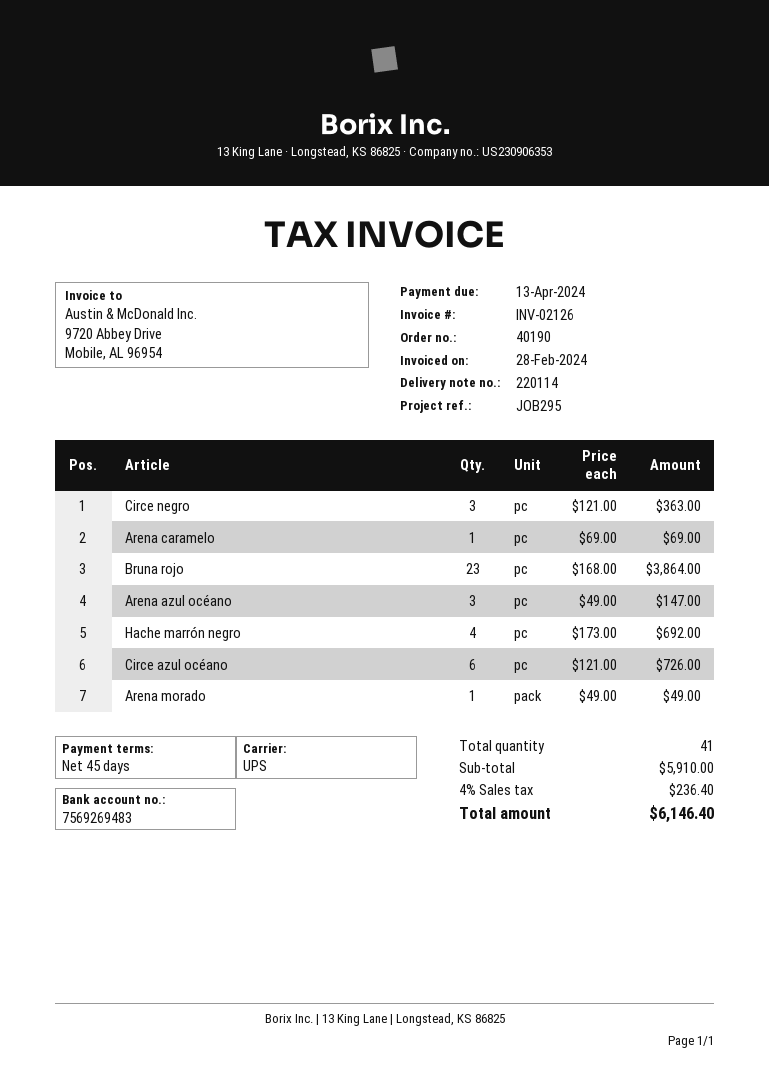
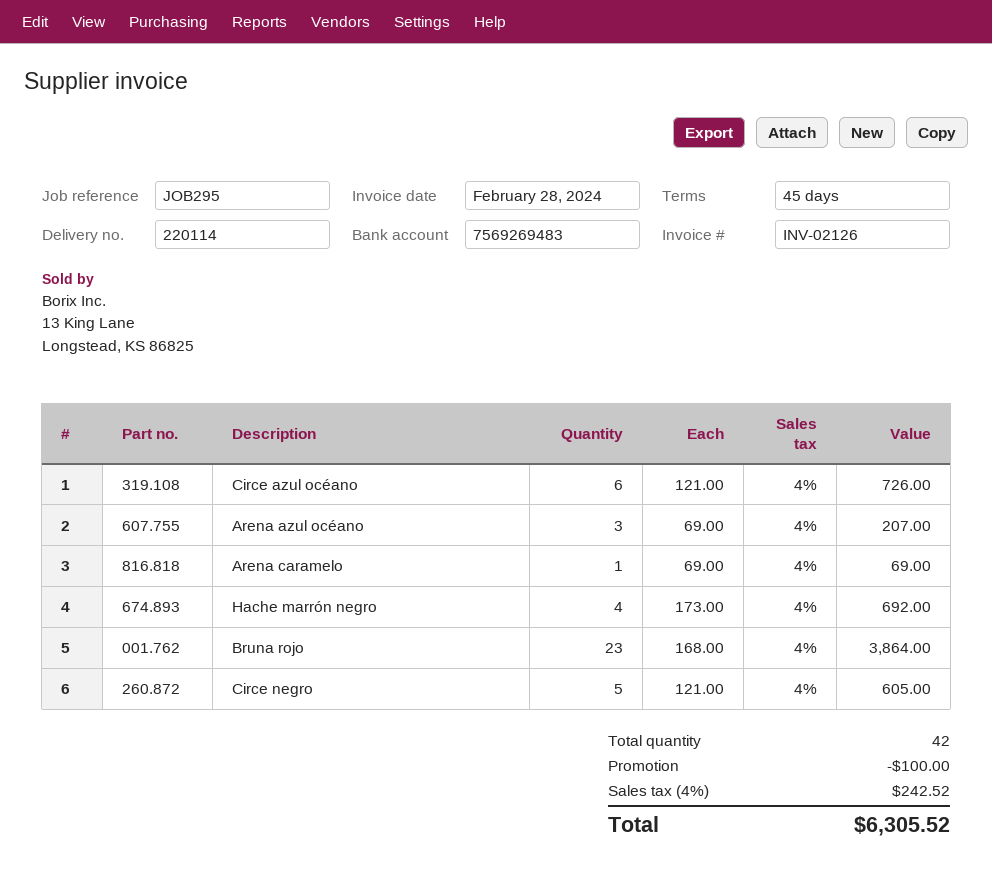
Circe negro: 3 x 121.00 = 363.00 -> 5 x 121.00 = 605.00
Arena azul océano: 3 x 49.00 = 147.00 -> 3 x 69.00 = 207.00
Arena morado: 1 x 49.00 = 49.00 -> none
total quantity: 41 -> 42
discount: none -> 100.00
tax: 4% = 236.40 -> 4% = 242.52
total: 6146.40 -> 6305.52

